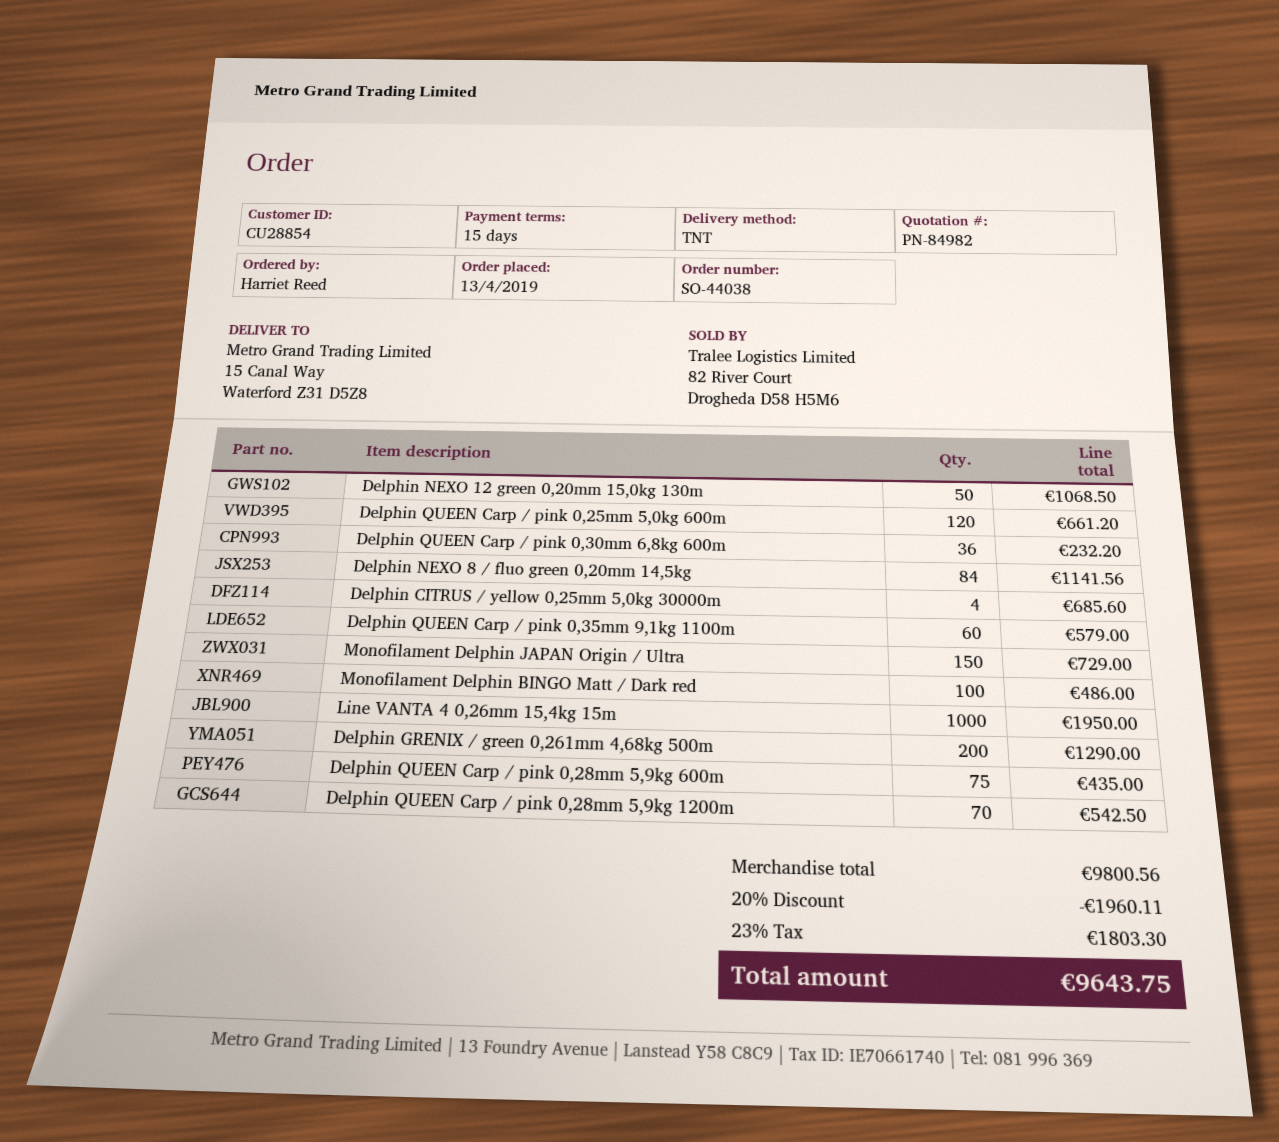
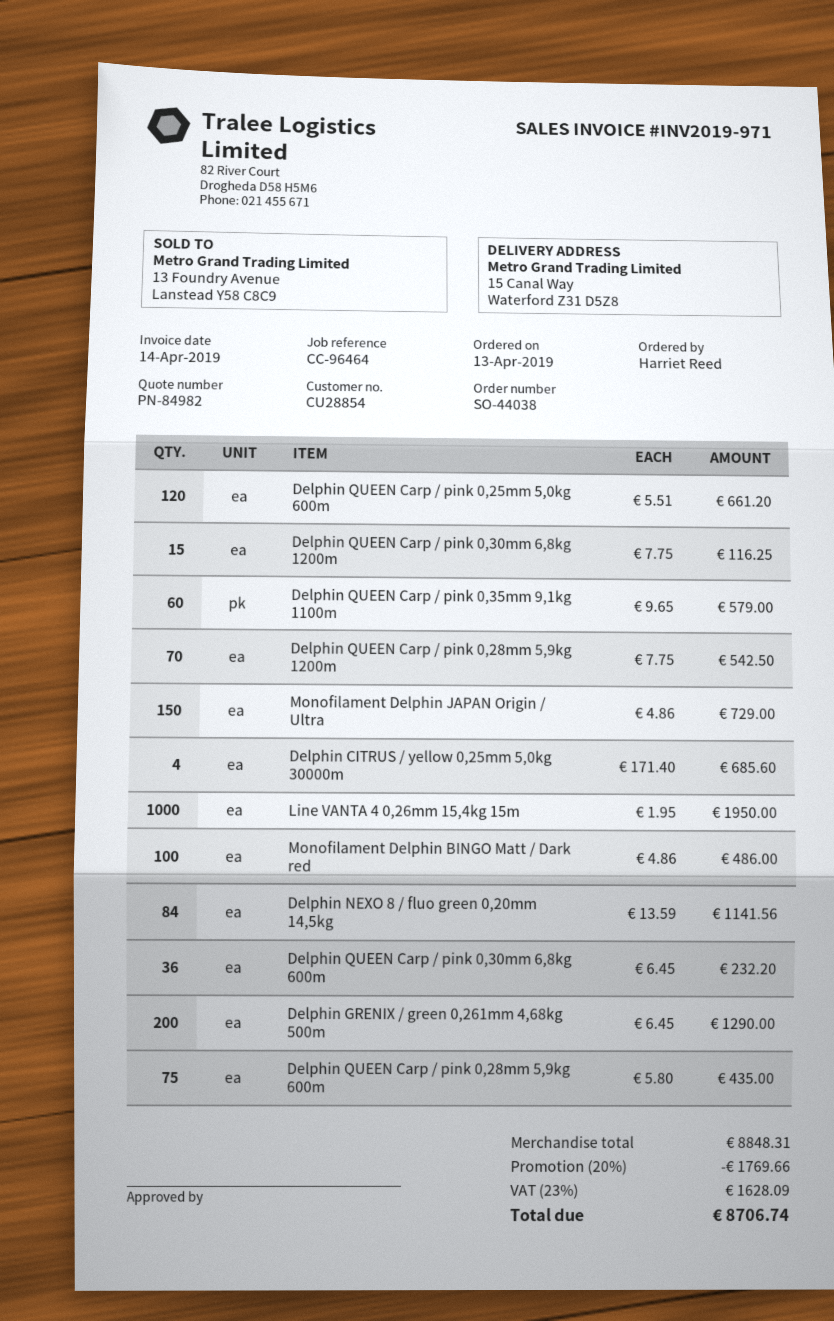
Delphin NEXO 12 green 0,20mm 15,0kg 130m: 50 for 1068.50 -> none
Delphin QUEEN Carp / pink 0,30mm 6,8kg 1200m: none -> 15 for 116.25
subtotal: 9800.56 -> 8848.31
discount: 20% = 1960.11 -> 20% = 1769.66
tax: 23% = 1803.30 -> 23% = 1628.09
total: 9643.75 -> 8706.74

